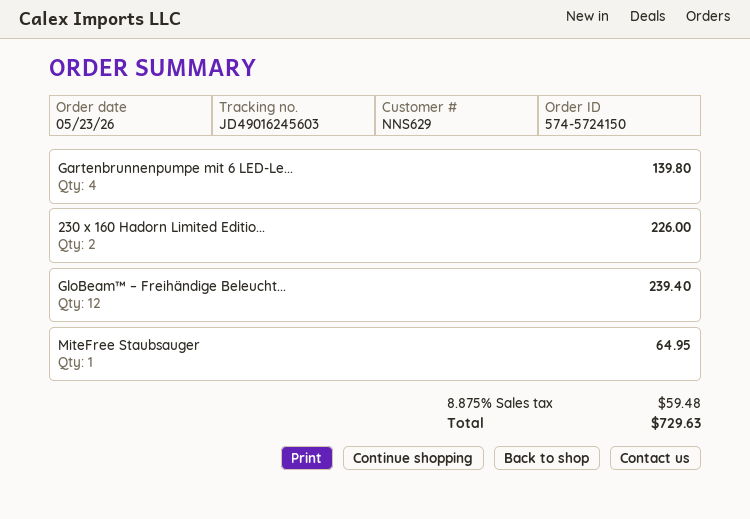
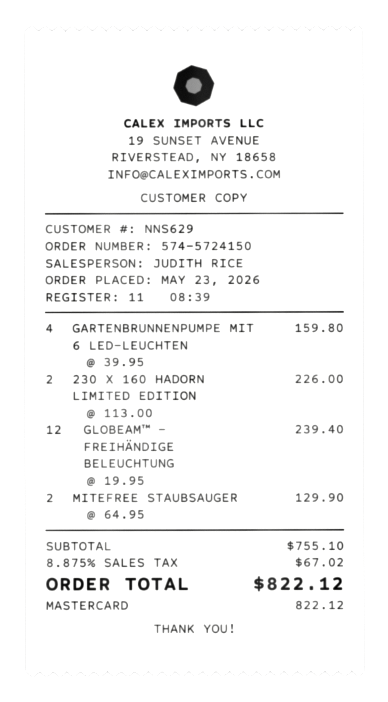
Gartenbrunnenpumpe mit 6 LED-Le...: 4 for 139.80 -> 4 for 159.80
MiteFree Staubsauger: 1 for 64.95 -> 2 for 129.90
tax: 8.875% = 59.48 -> 8.875% = 67.02
total: 729.63 -> 822.12

